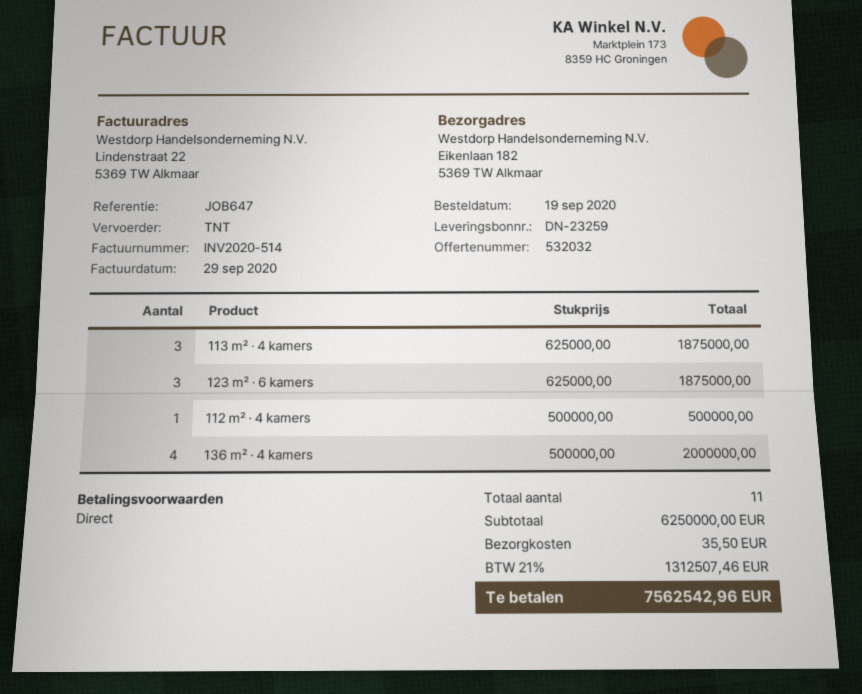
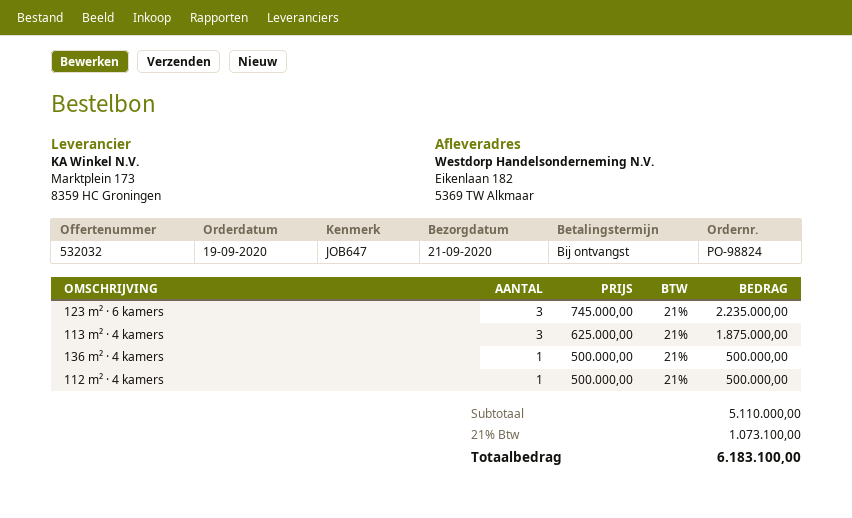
123 m² · 6 kamers: 3 x 625000.00 = 1875000.00 -> 3 x 745000.00 = 2235000.00
136 m² · 4 kamers: 4 x 500000.00 = 2000000.00 -> 1 x 500000.00 = 500000.00
subtotal: 6250000.00 -> 5110000.00
shipping: 35.50 -> none
tax: 21% = 1312507.46 -> 21% = 1073100.00
total: 7562542.96 -> 6183100.00

